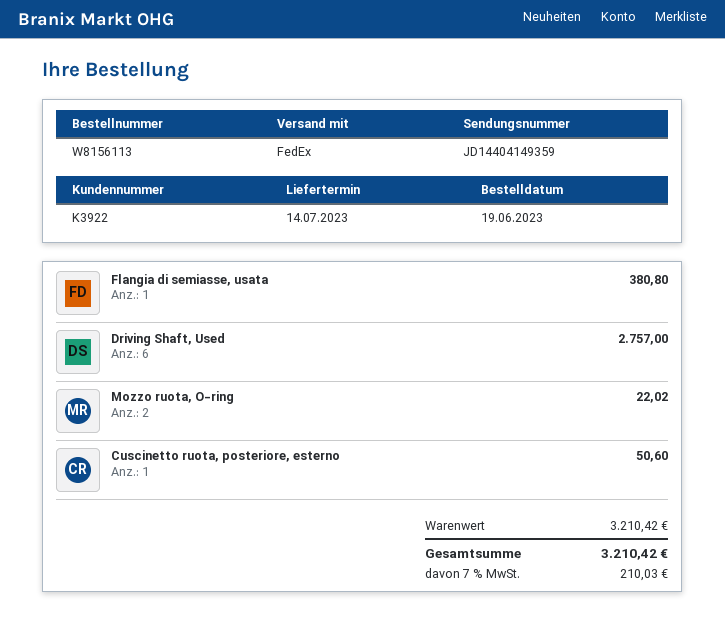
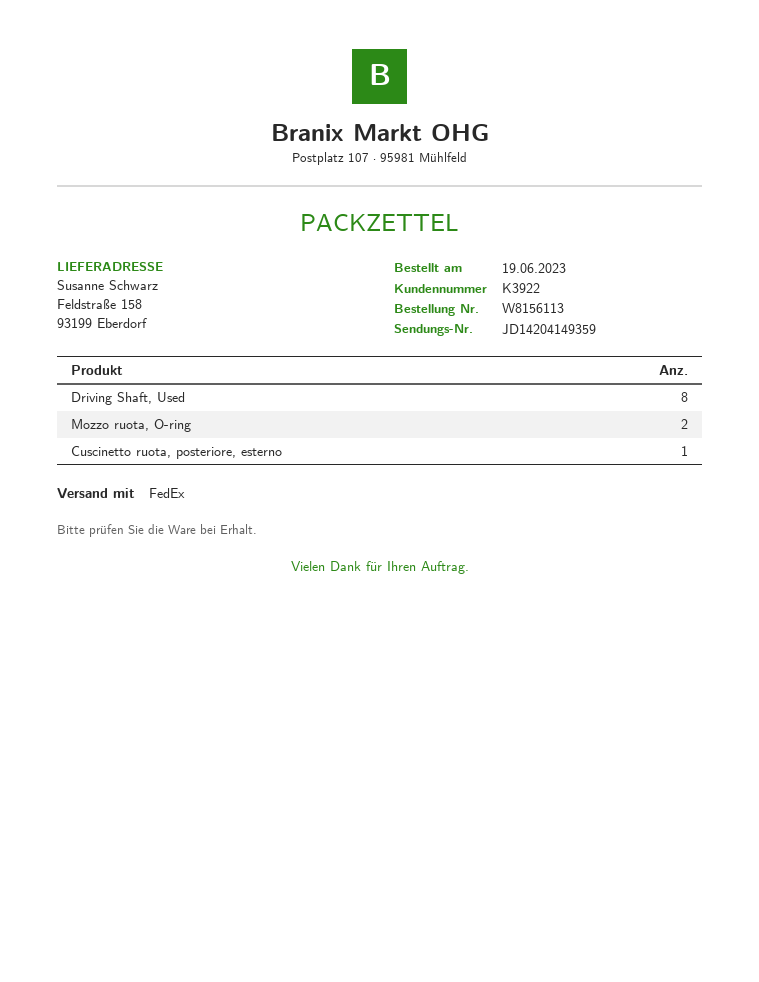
tracking number: JD14404149359 -> JD14204149359
Flangia di semiasse, usata: 1 -> none
Driving Shaft, Used: 6 -> 8

